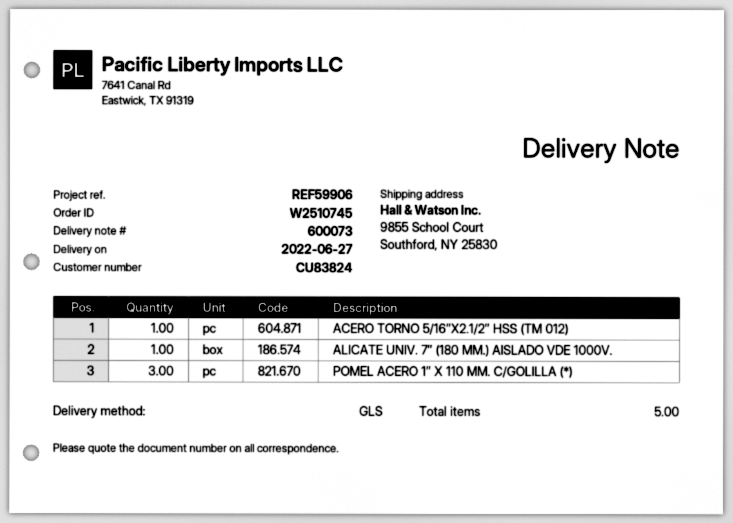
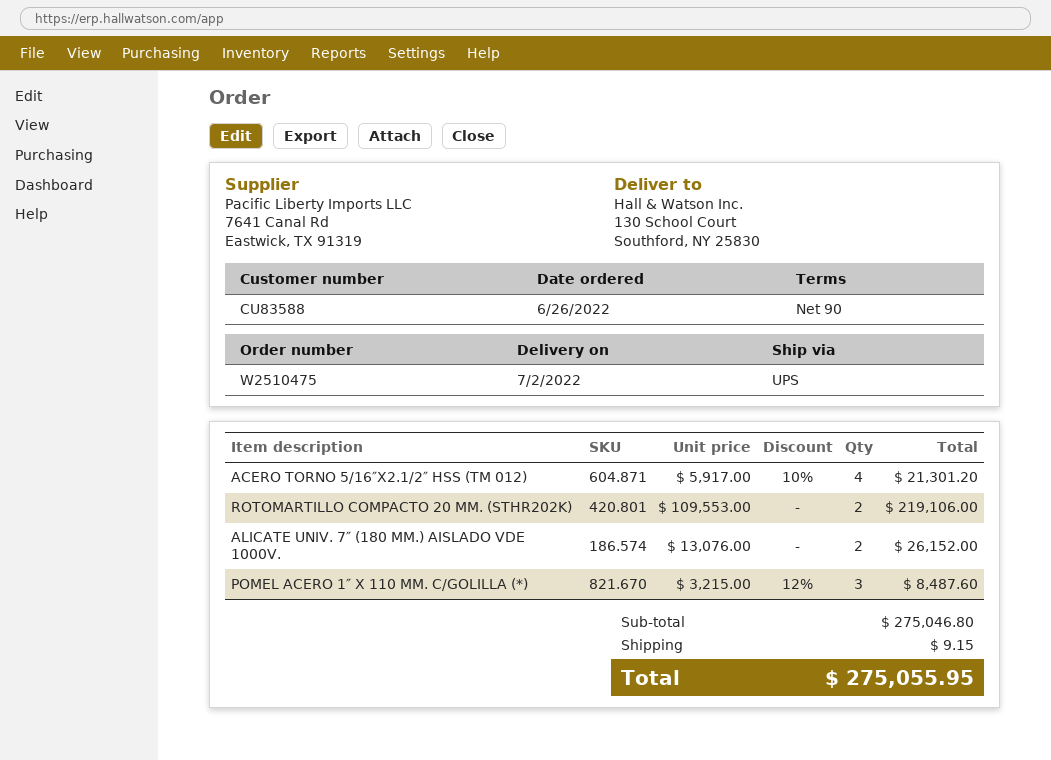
order number: W2510745 -> W2510475
delivery date: 2022-06-27 -> 2022-07-02
customer number: CU83824 -> CU83588
shipping method: GLS -> UPS
ship to: 9855 School Court, Southford, NY 25830 -> 130 School Court, Southford, NY 25830
ACERO TORNO 5/16″X2.1/2″ HSS (TM 012): 1 -> 4
ALICATE UNIV. 7″ (180 MM.) AISLADO VDE 1000V.: 1 -> 2
ROTOMARTILLO COMPACTO 20 MM. (STHR202K): none -> 2

